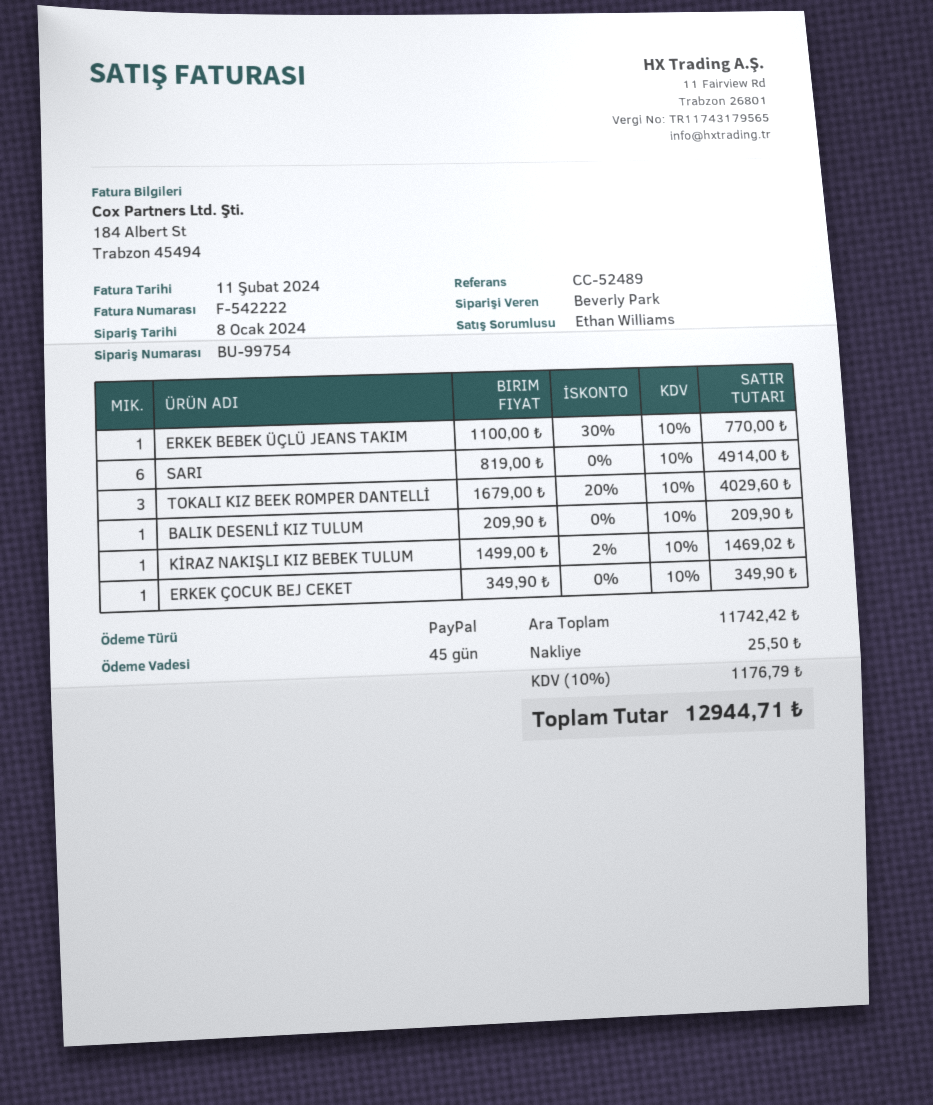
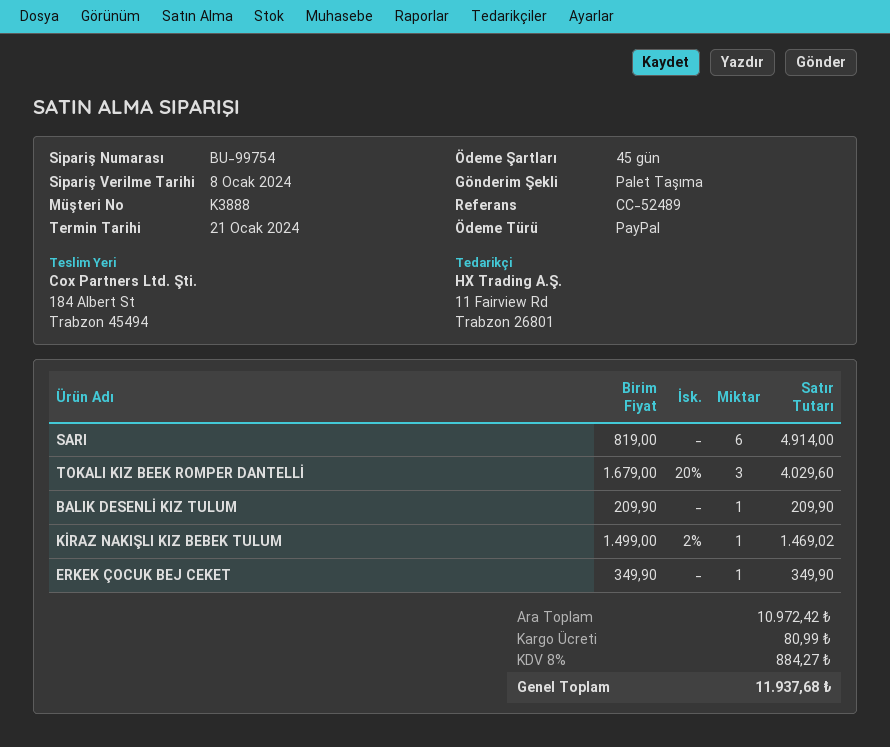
ERKEK BEBEK ÜÇLÜ JEANS TAKIM: 1 x 1100.00 - 30% = 770.00 -> none
subtotal: 11742.42 -> 10972.42
shipping: 25.50 -> 80.99
tax: 10% = 1176.79 -> 8% = 884.27
total: 12944.71 -> 11937.68

